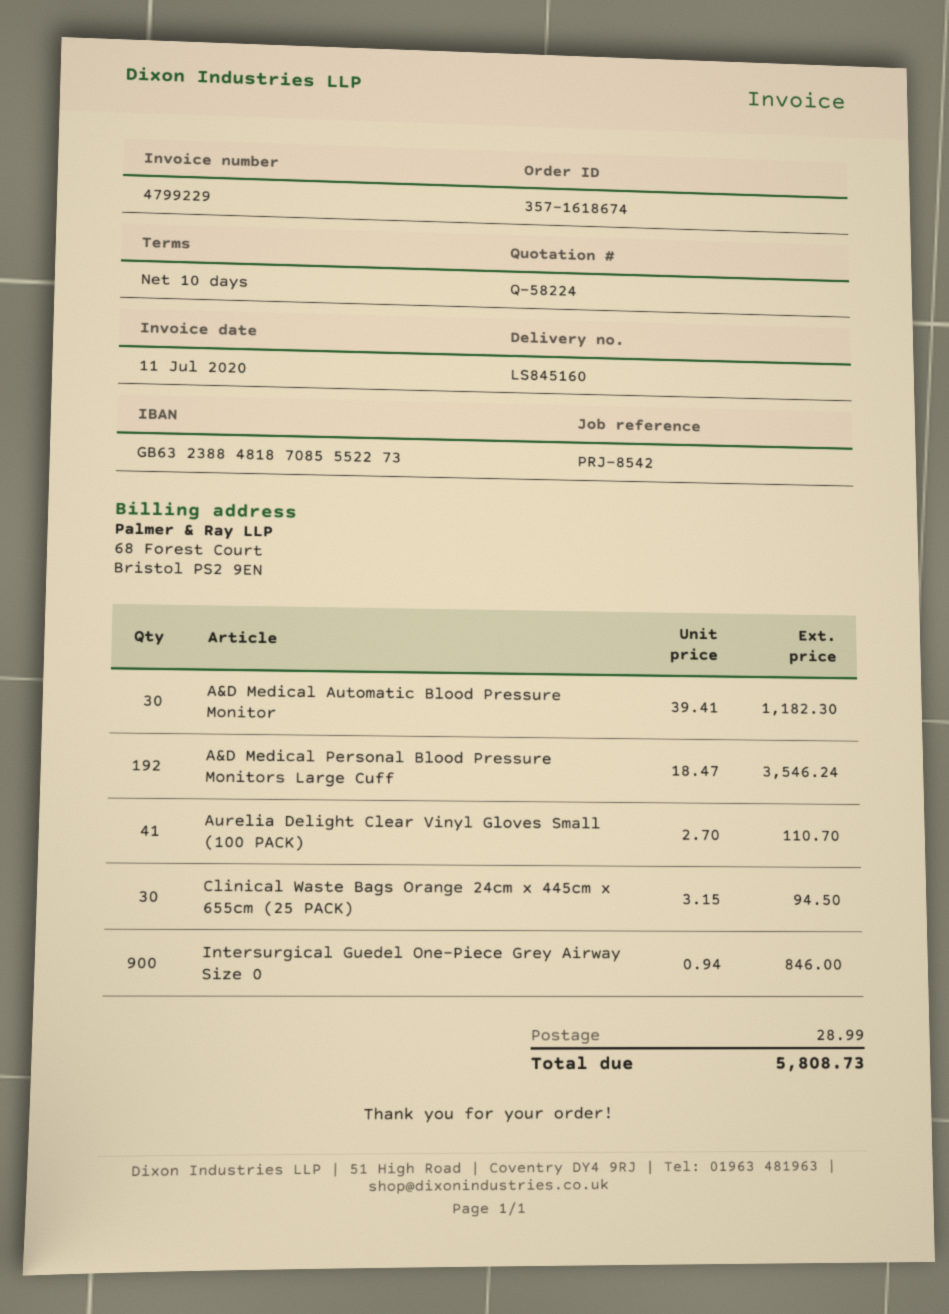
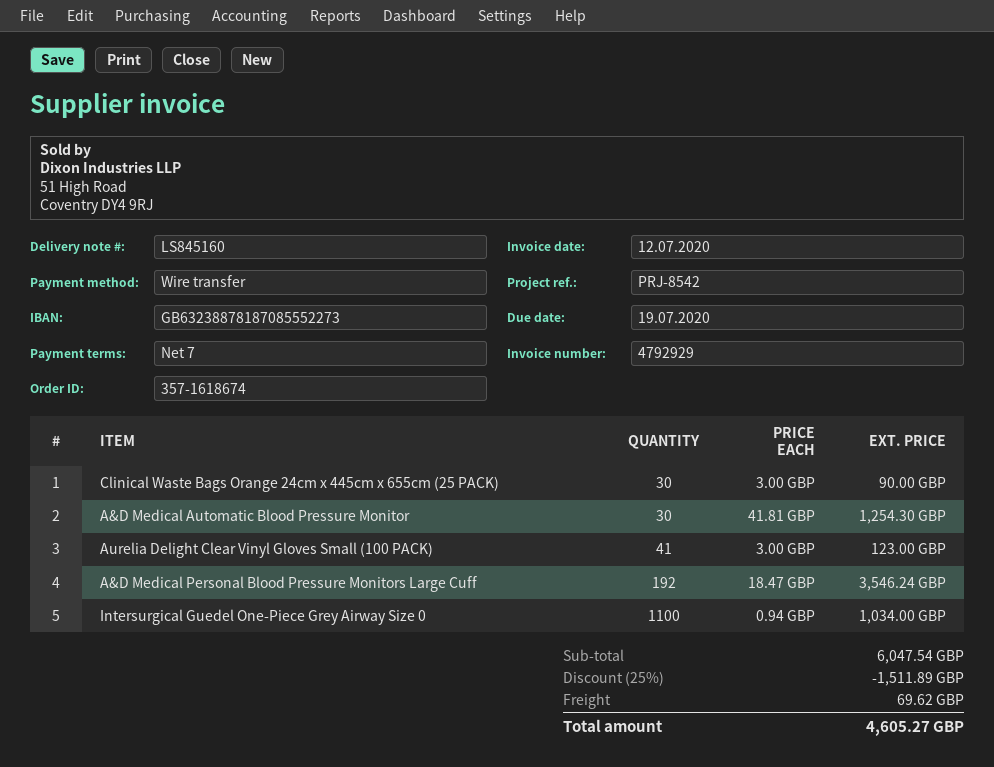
invoice number: 4799229 -> 4792929
invoice date: 2020-07-11 -> 2020-07-12
payment terms: 10 days -> 7 days
bank account: GB63238848187085552273 -> GB63238878187085552273
A&D Medical Automatic Blood Pressure Monitor: 30 x 39.41 = 1182.30 -> 30 x 41.81 = 1254.30
Aurelia Delight Clear Vinyl Gloves Small (100 PACK): 41 x 2.70 = 110.70 -> 41 x 3.00 = 123.00
Clinical Waste Bags Orange 24cm x 445cm x 655cm (25 PACK): 30 x 3.15 = 94.50 -> 30 x 3.00 = 90.00
Intersurgical Guedel One-Piece Grey Airway Size 0: 900 x 0.94 = 846.00 -> 1100 x 0.94 = 1034.00
discount: none -> 25% = 1511.89
shipping: 28.99 -> 69.62
total: 5808.73 -> 4605.27

